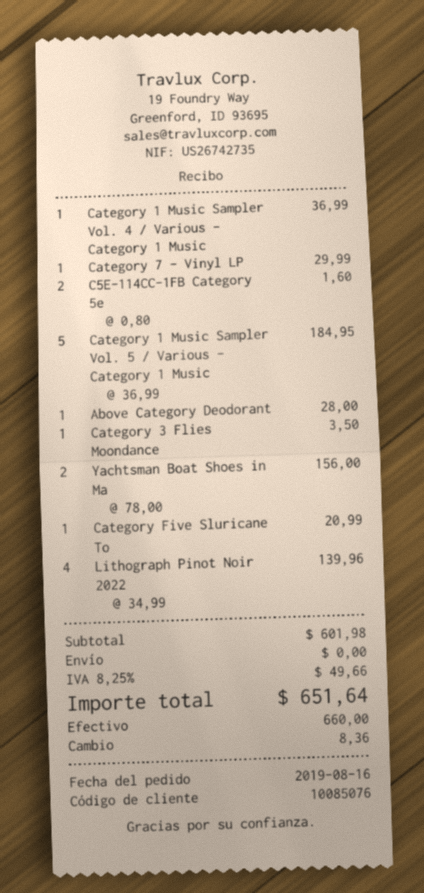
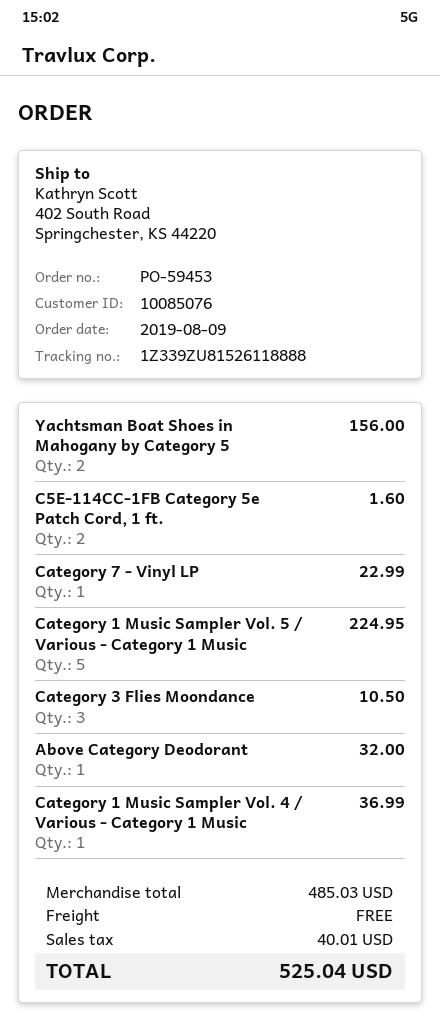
order date: 2019-08-16 -> 2019-08-09
Category 7 - Vinyl LP: 1 for 29.99 -> 1 for 22.99
Category 1 Music Sampler Vol. 5 / Various - Category 1 Music: 5 for 184.95 -> 5 for 224.95
Above Category Deodorant: 1 for 28.00 -> 1 for 32.00
Category 3 Flies Moondance: 1 for 3.50 -> 3 for 10.50
Category Five Sluricane To: 1 for 20.99 -> none
Lithograph Pinot Noir 2022: 4 for 139.96 -> none
subtotal: 601.98 -> 485.03
tax: 49.66 -> 40.01
total: 651.64 -> 525.04

